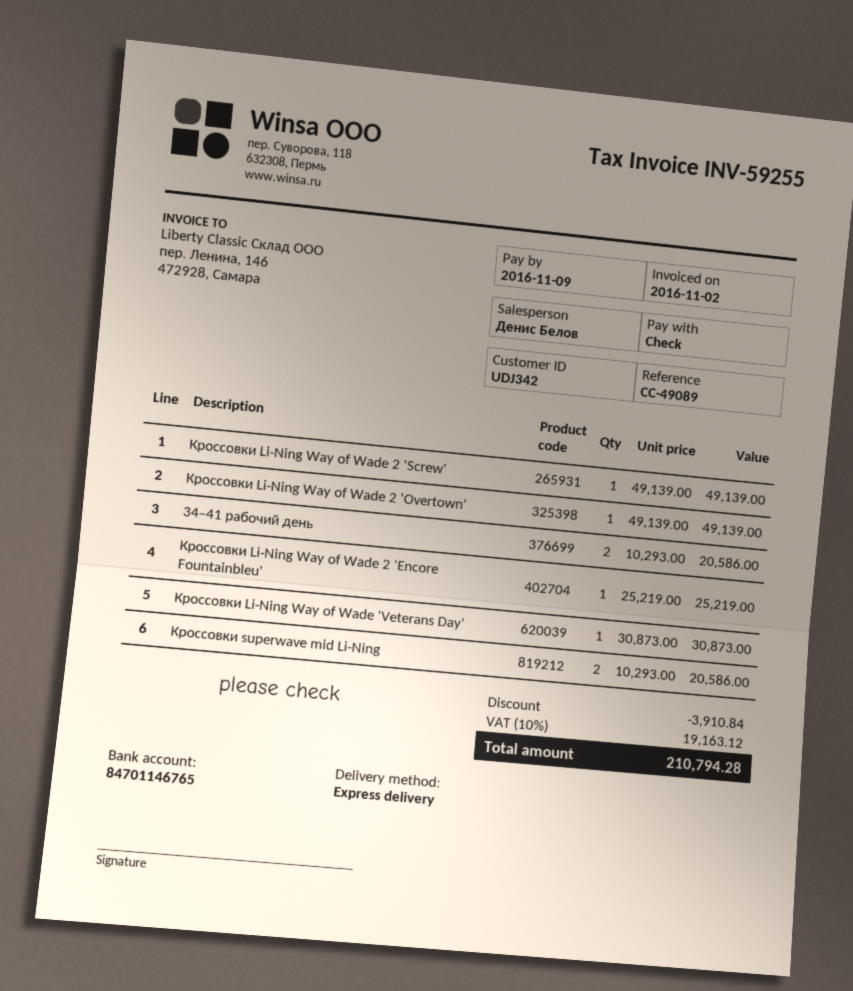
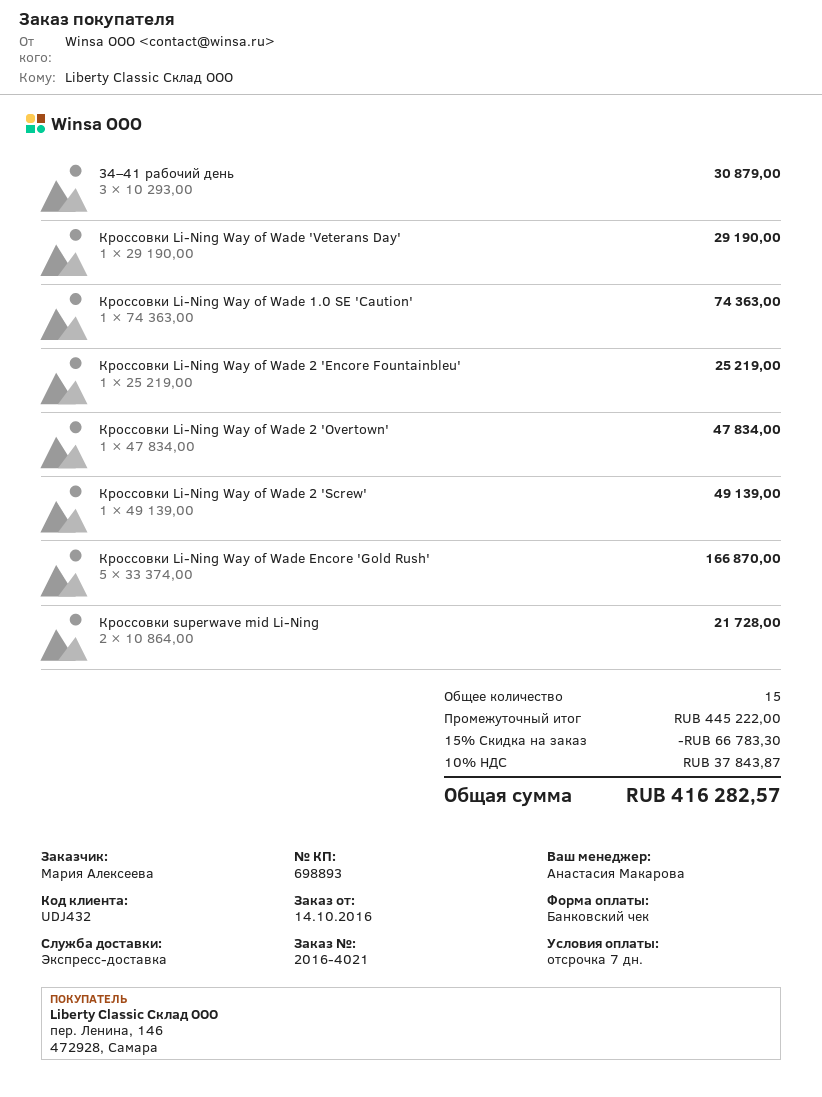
customer number: UDJ342 -> UDJ432
sales rep: Денис Белов -> Анастасия Макарова
Кроссовки Li-Ning Way of Wade 2 'Overtown': 1 x 49139.00 = 49139.00 -> 1 x 47834.00 = 47834.00
34–41 рабочий день: 2 x 10293.00 = 20586.00 -> 3 x 10293.00 = 30879.00
Кроссовки Li-Ning Way of Wade 'Veterans Day': 1 x 30873.00 = 30873.00 -> 1 x 29190.00 = 29190.00
Кроссовки superwave mid Li-Ning: 2 x 10293.00 = 20586.00 -> 2 x 10864.00 = 21728.00
Кроссовки Li-Ning Way of Wade 1.0 SE 'Caution': none -> 1 x 74363.00 = 74363.00
Кроссовки Li-Ning Way of Wade Encore 'Gold Rush': none -> 5 x 33374.00 = 166870.00
discount: 3910.84 -> 66783.30
tax: 10% = 19163.12 -> 10% = 37843.87
total: 210794.28 -> 416282.57

